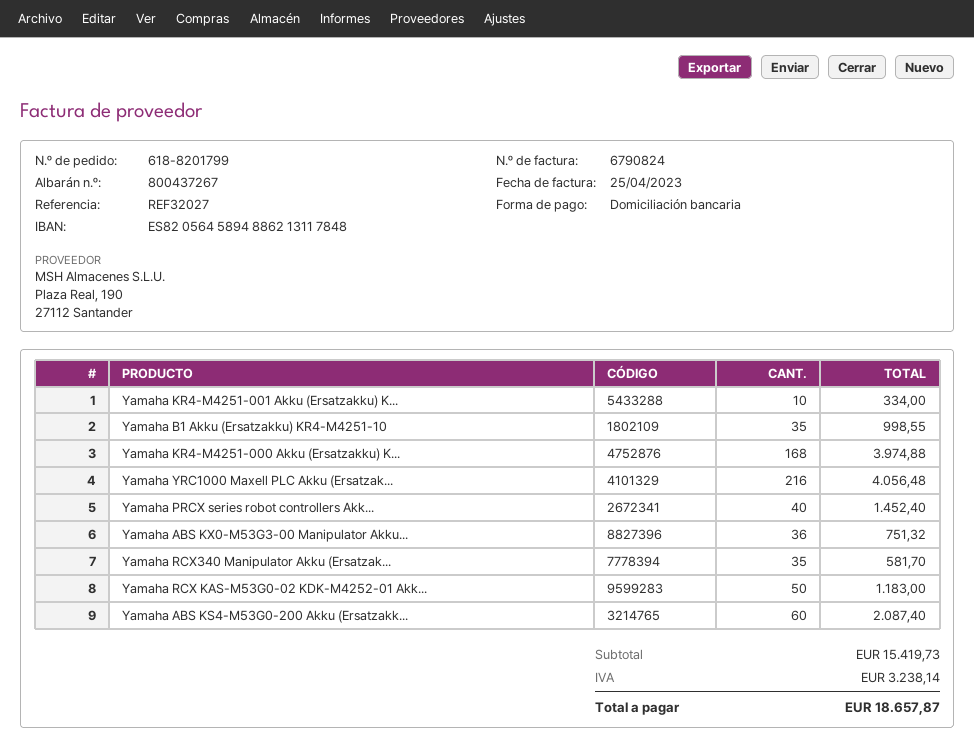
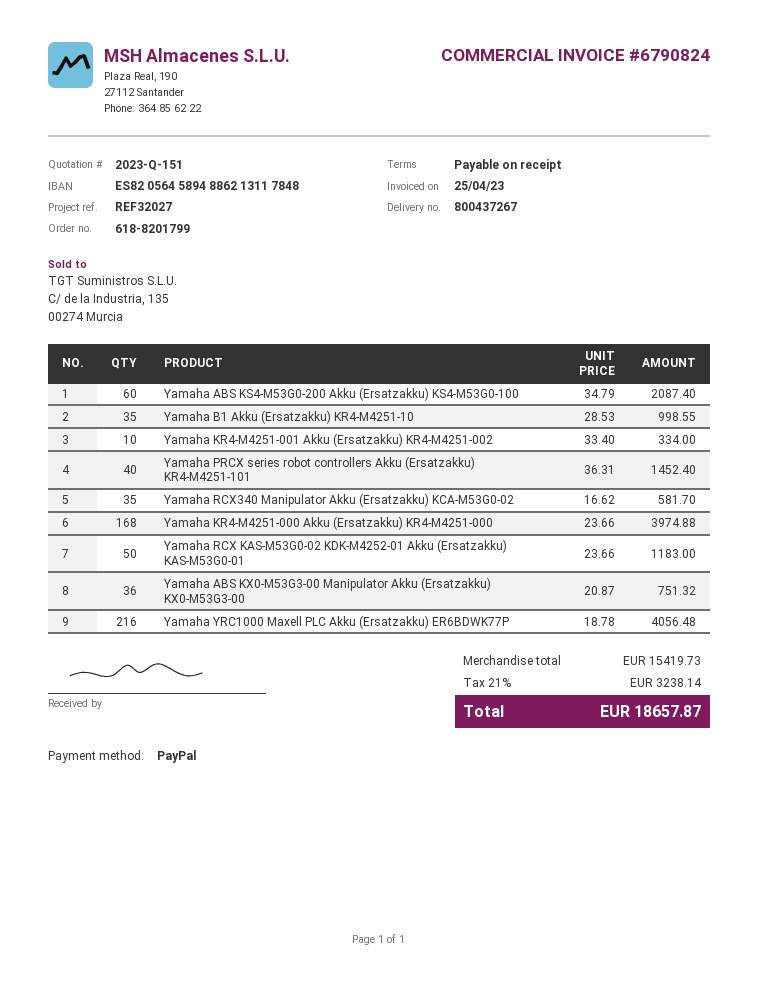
payment method: direct debit -> PayPal

